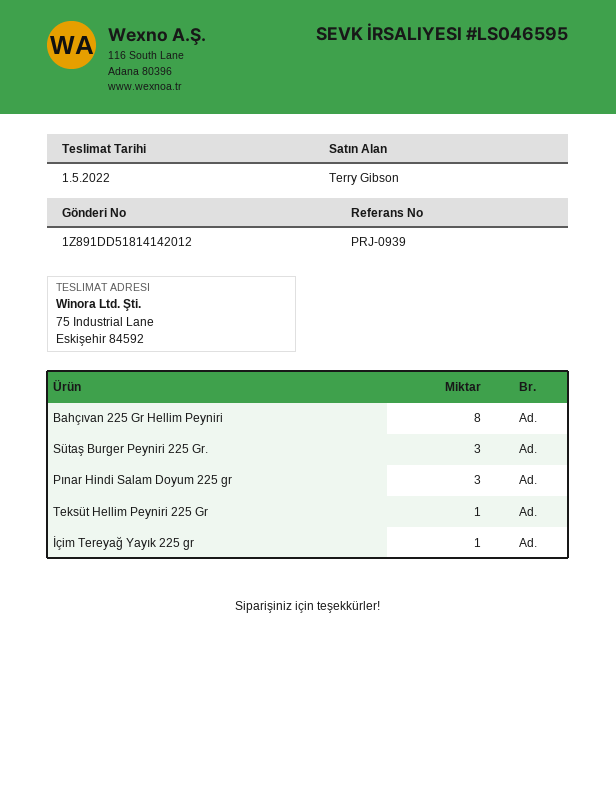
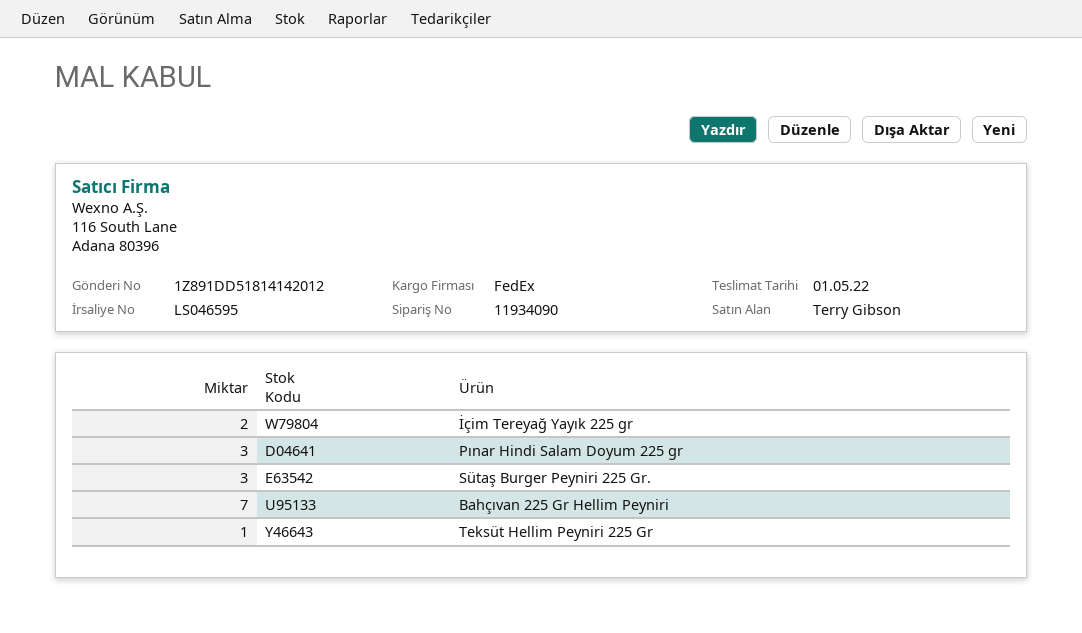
Bahçıvan 225 Gr Hellim Peyniri: 8 -> 7
İçim Tereyağ Yayık 225 gr: 1 -> 2

